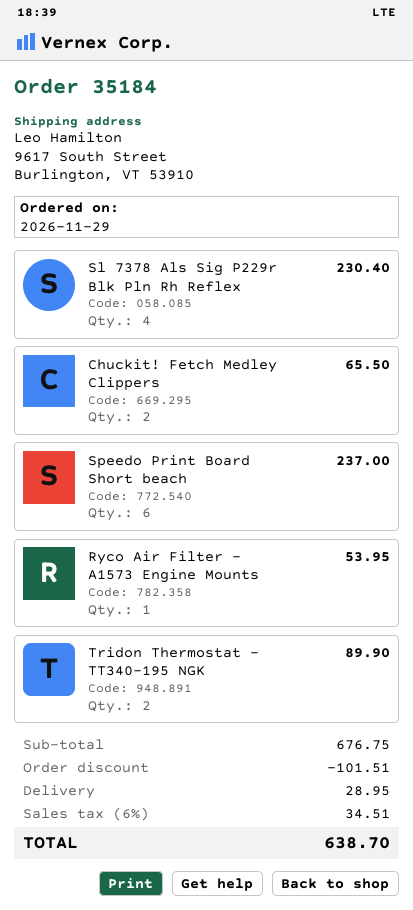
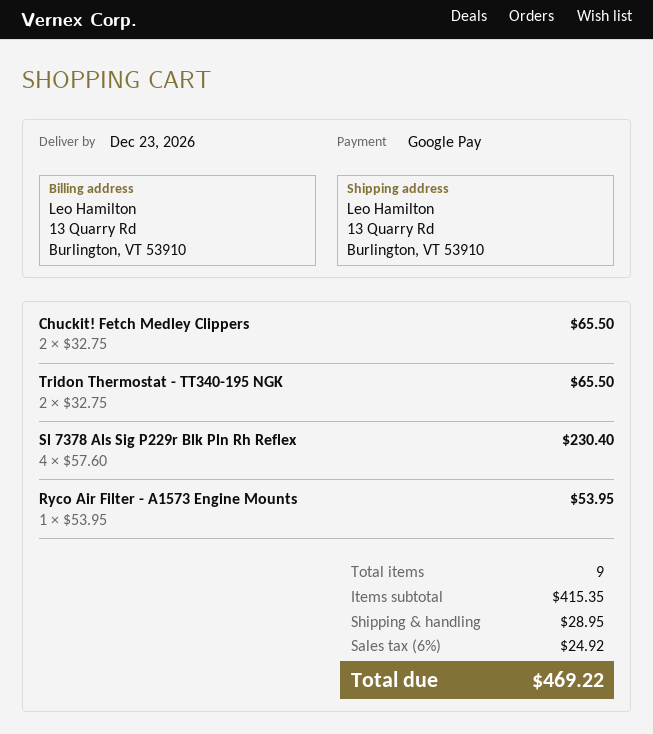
ship to: 9617 South Street, Burlington, VT 53910 -> 13 Quarry Rd, Burlington, VT 53910
Speedo Print Board Short beach: 6 for 237.00 -> none
Tridon Thermostat - TT340-195 NGK: 2 for 89.90 -> 2 for 65.50
subtotal: 676.75 -> 415.35
discount: 101.51 -> none
tax: 6% = 34.51 -> 6% = 24.92
total: 638.70 -> 469.22

